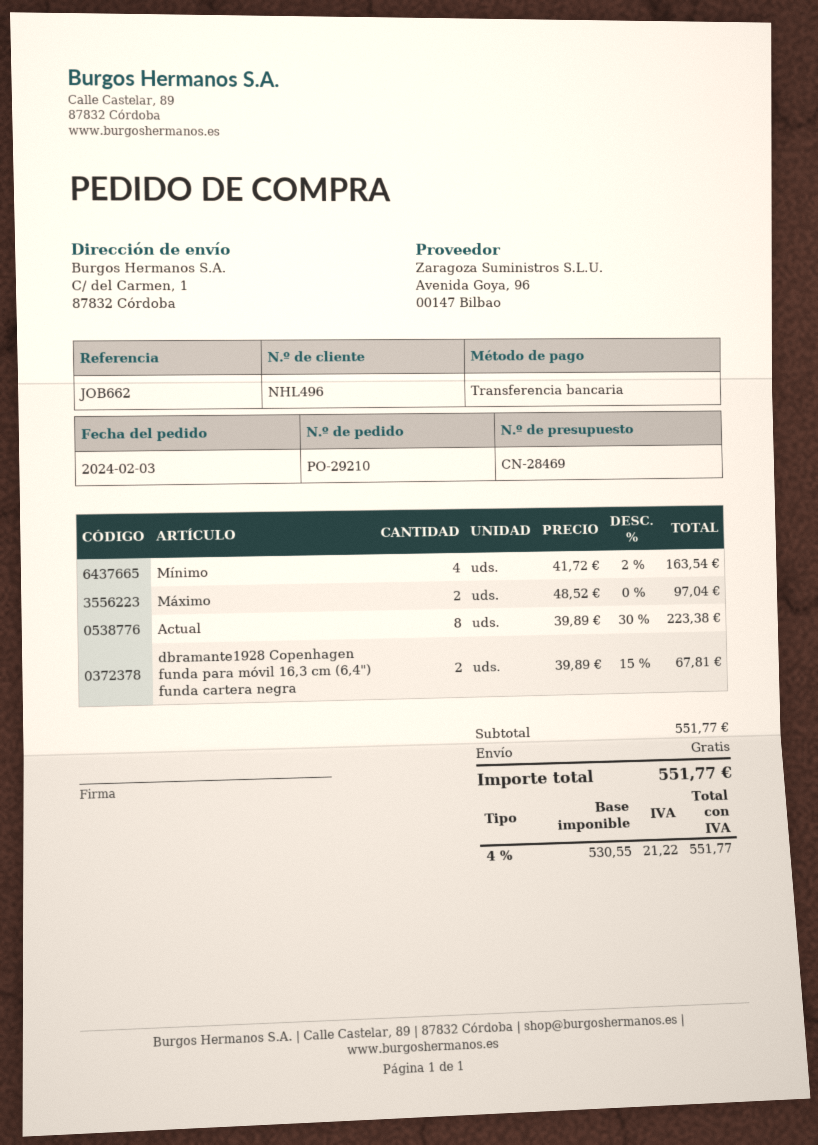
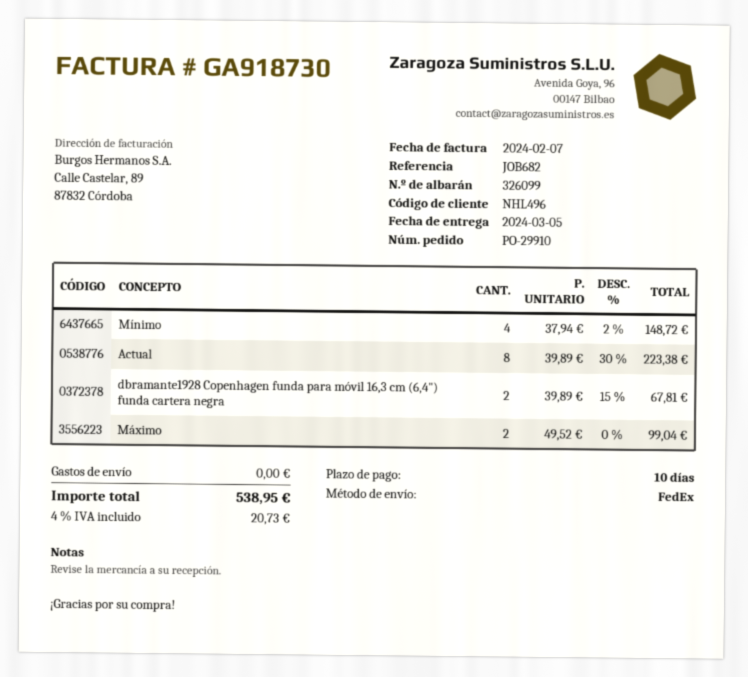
order number: PO-29210 -> PO-29910
reference: JOB662 -> JOB682
Mínimo: 4 x 41.72 - 2% = 163.54 -> 4 x 37.94 - 2% = 148.72
Máximo: 2 x 48.52 = 97.04 -> 2 x 49.52 = 99.04
tax: 4% = 21.22 -> 4% = 20.73
total: 551.77 -> 538.95

